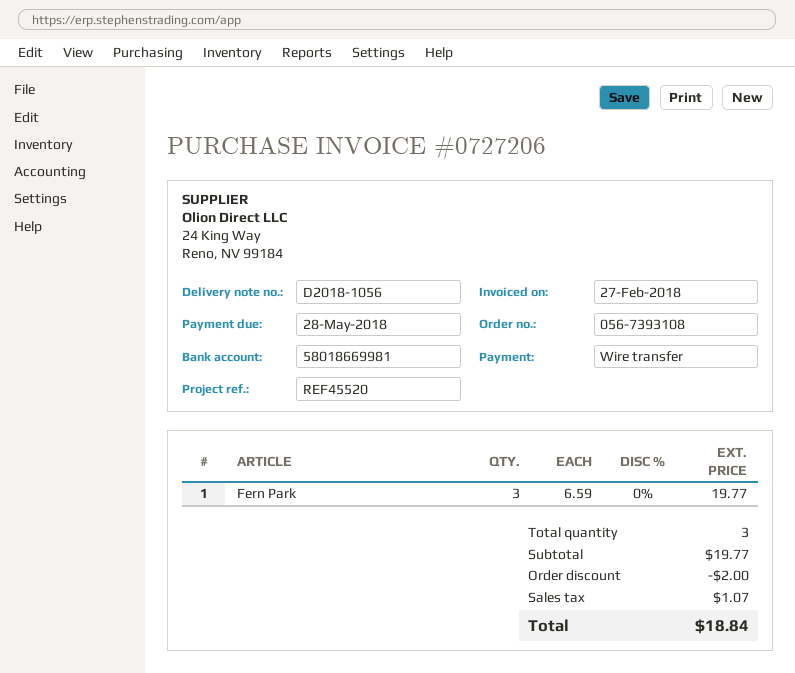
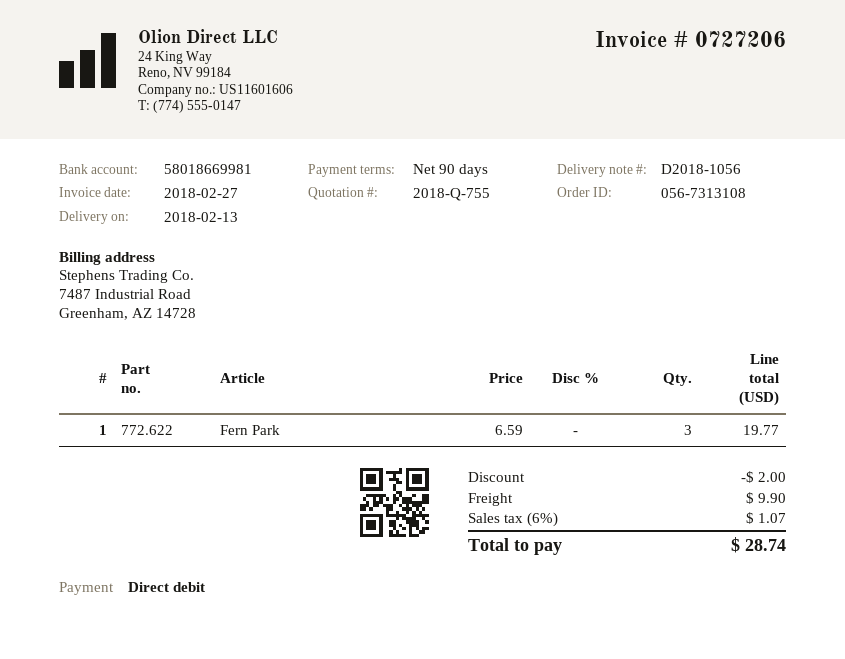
order number: 056-7393108 -> 056-7313108
payment method: bank transfer -> direct debit
shipping: none -> 9.90
total: 18.84 -> 28.74

